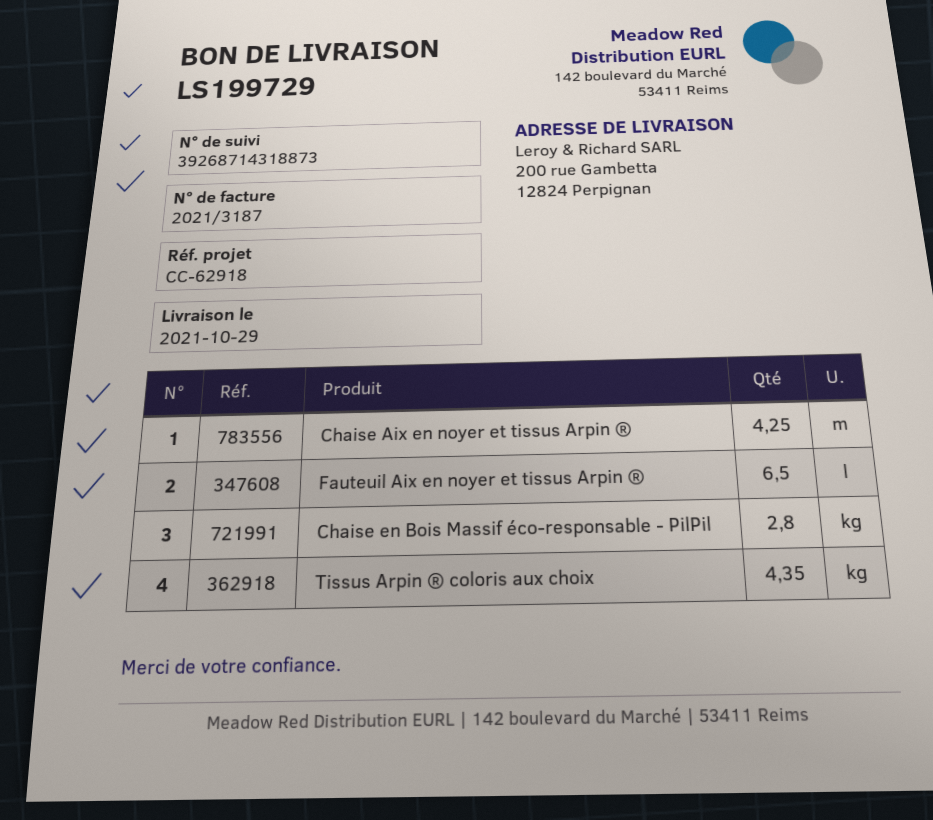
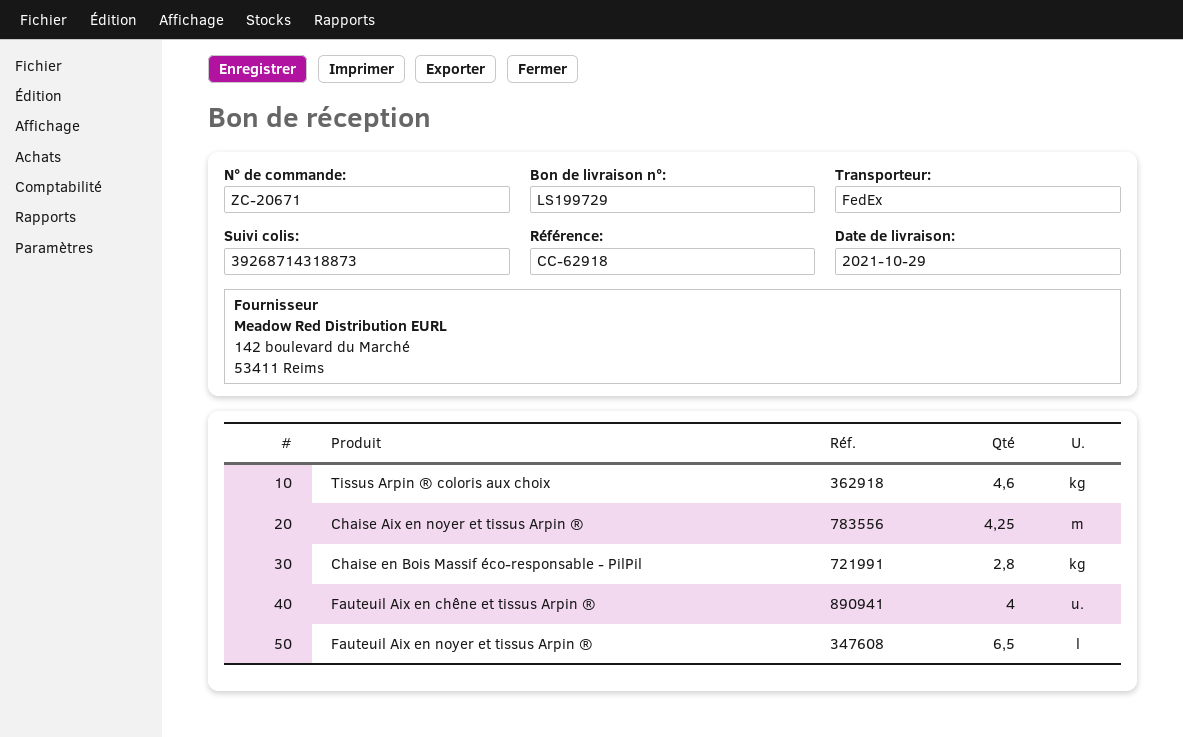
Tissus Arpin ® coloris aux choix: 4.35 -> 4.6
Fauteuil Aix en chêne et tissus Arpin ®: none -> 4

